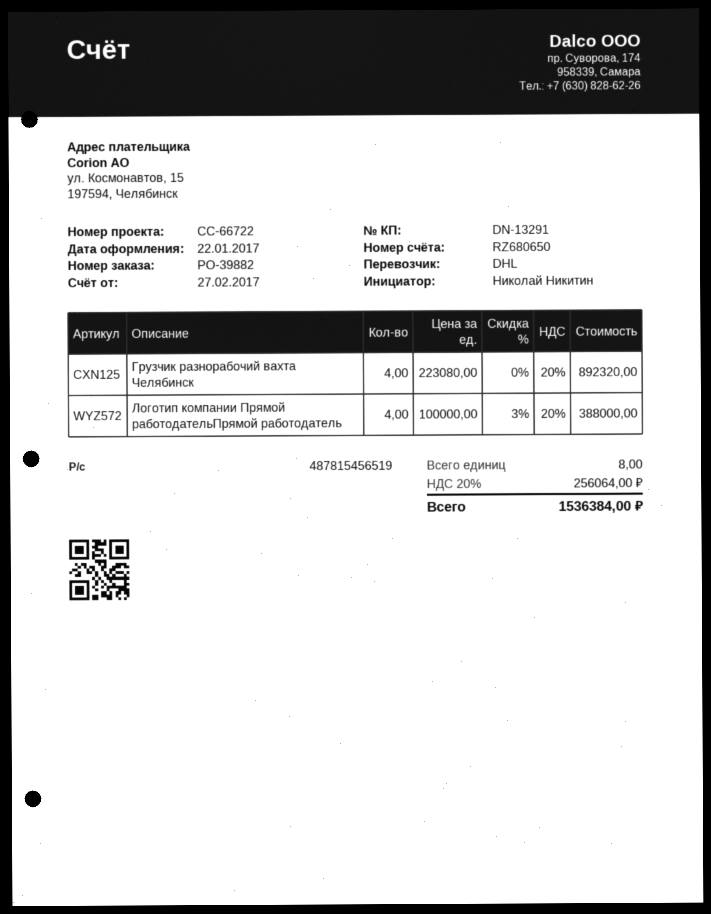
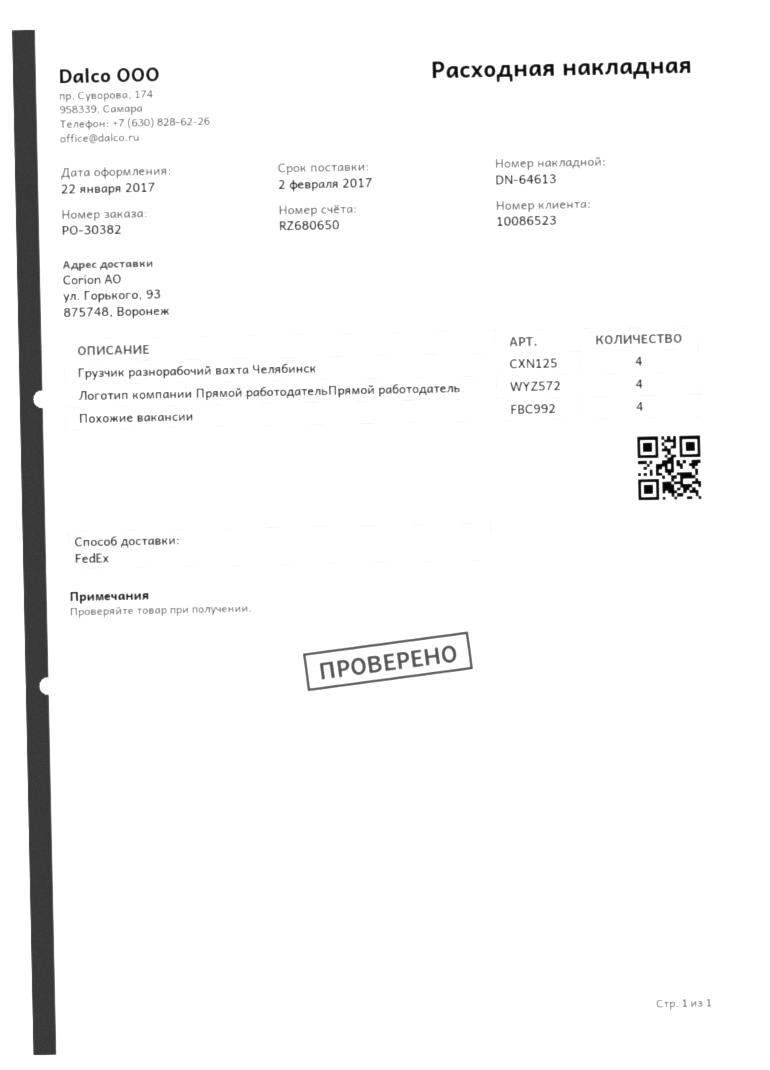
order number: PO-39882 -> PO-30382
shipping method: DHL -> FedEx
Похожие вакансии: none -> 4

